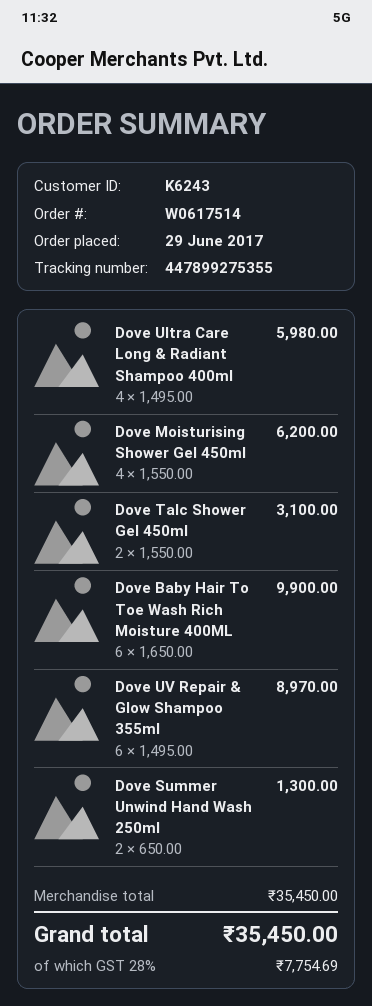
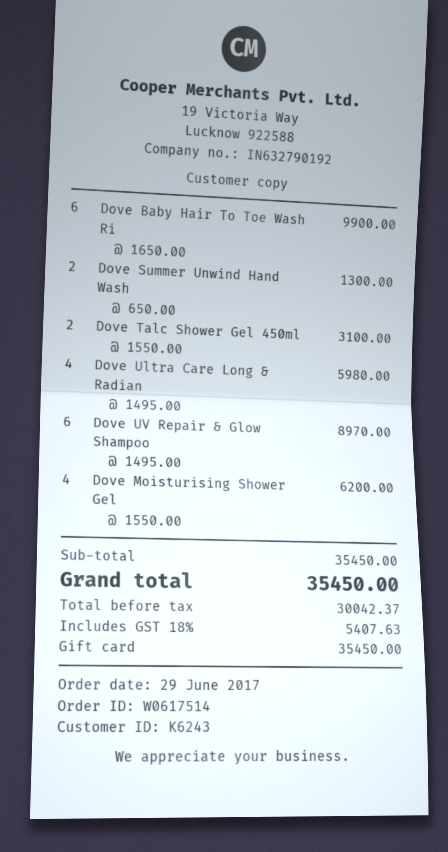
tax: 28% = 7754.69 -> 18% = 5407.63

